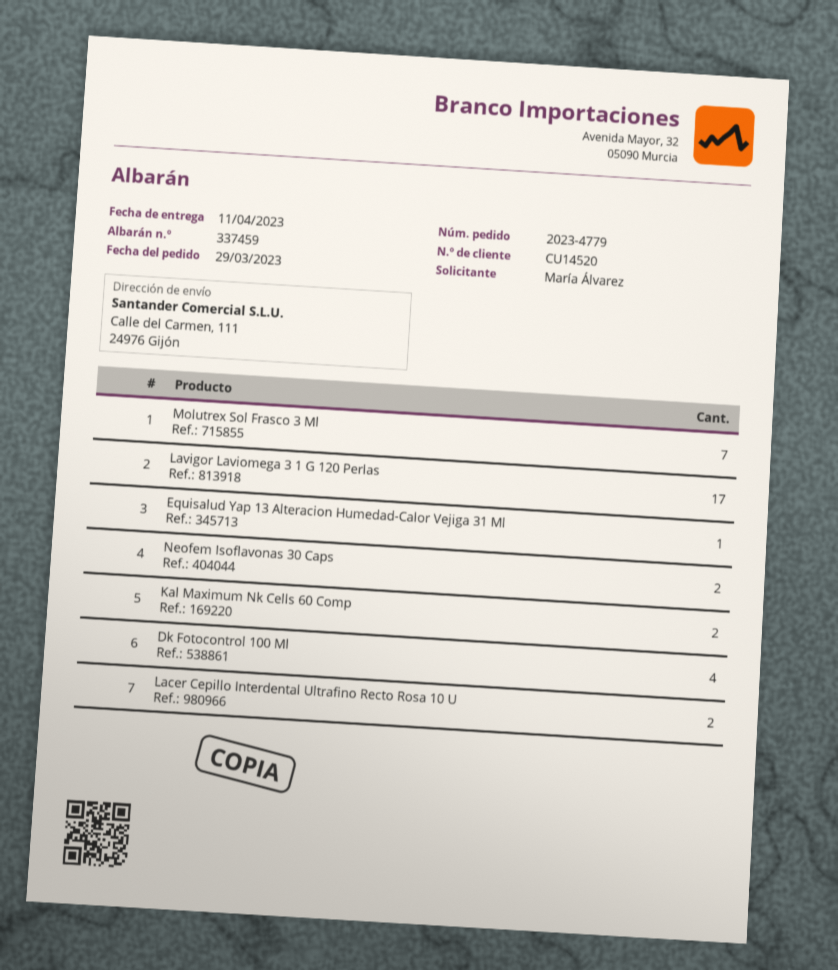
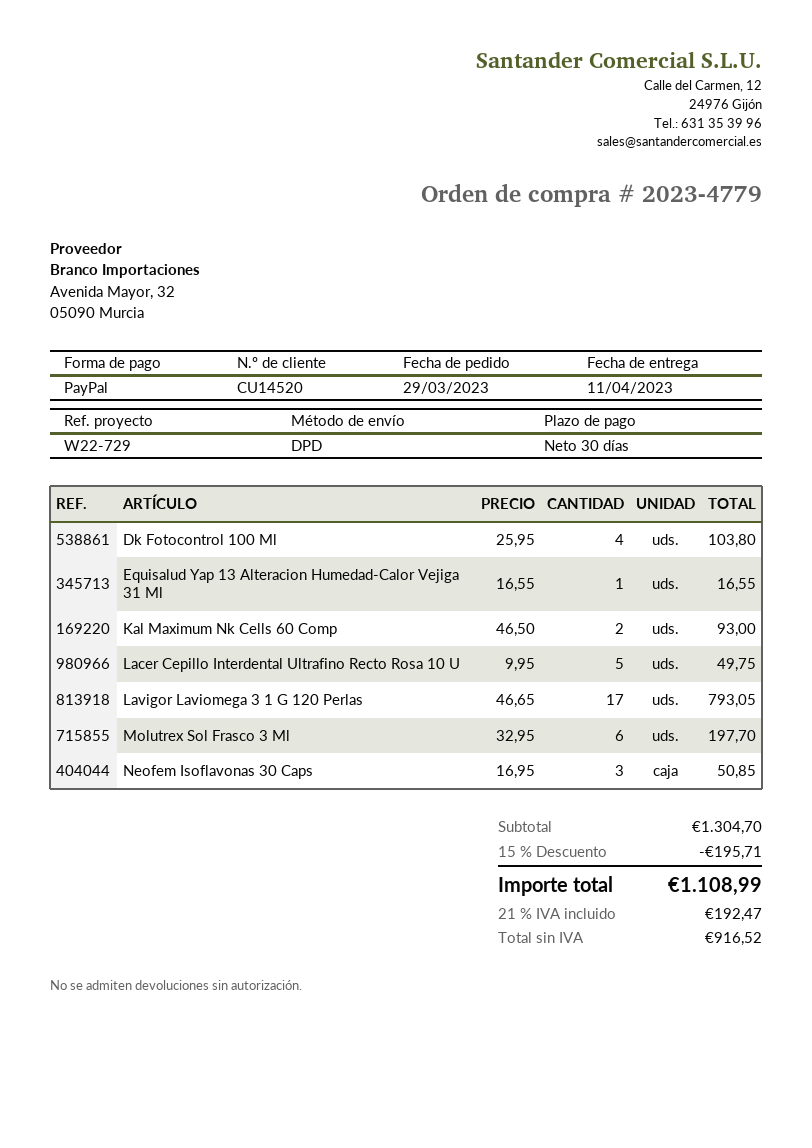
Molutrex Sol Frasco 3 Ml: 7 -> 6
Neofem Isoflavonas 30 Caps: 2 -> 3
Lacer Cepillo Interdental Ultrafino Recto Rosa 10 U: 2 -> 5

